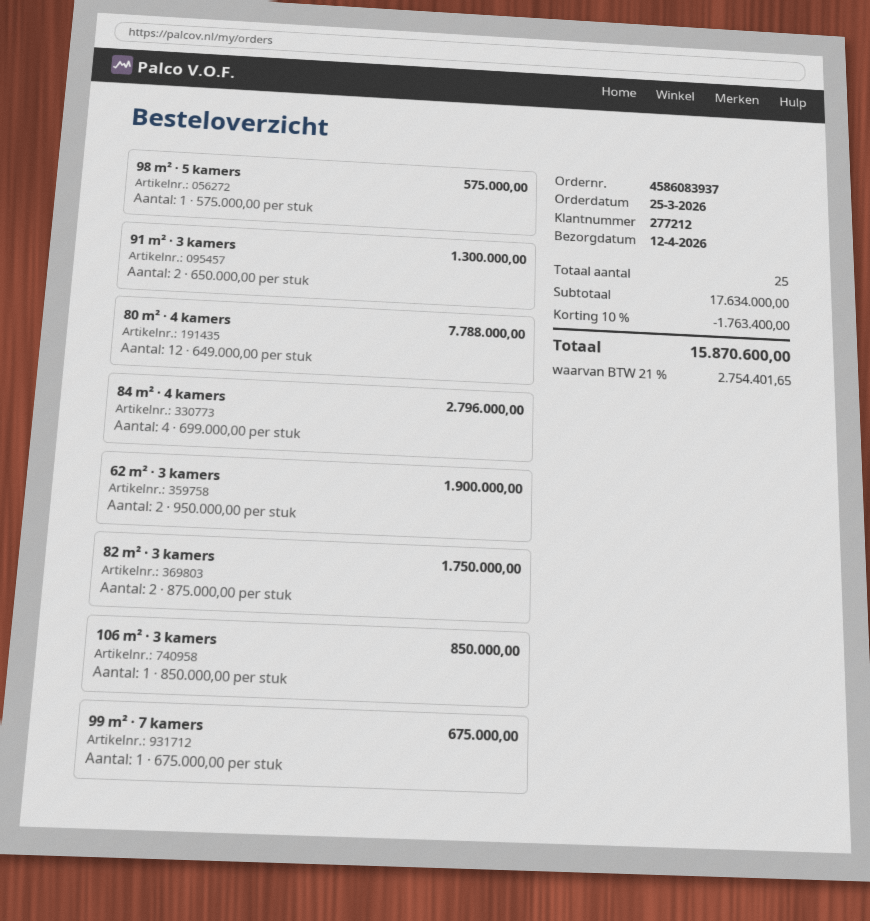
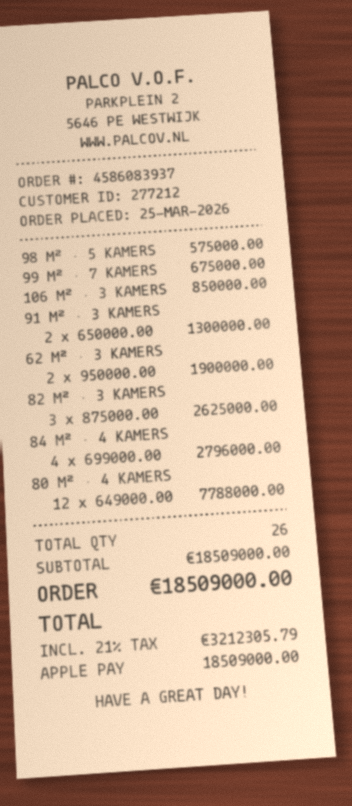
82 m² · 3 kamers: 2 x 875000.00 = 1750000.00 -> 3 x 875000.00 = 2625000.00
total quantity: 25 -> 26
subtotal: 17634000.00 -> 18509000.00
discount: 10% = 1763400.00 -> none
tax: 21% = 2754401.65 -> 21% = 3212305.79
total: 15870600.00 -> 18509000.00

